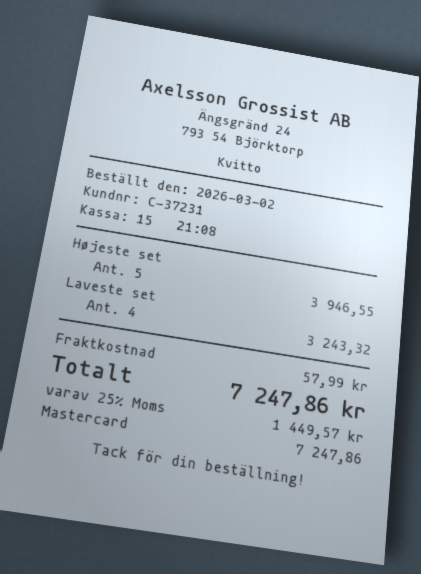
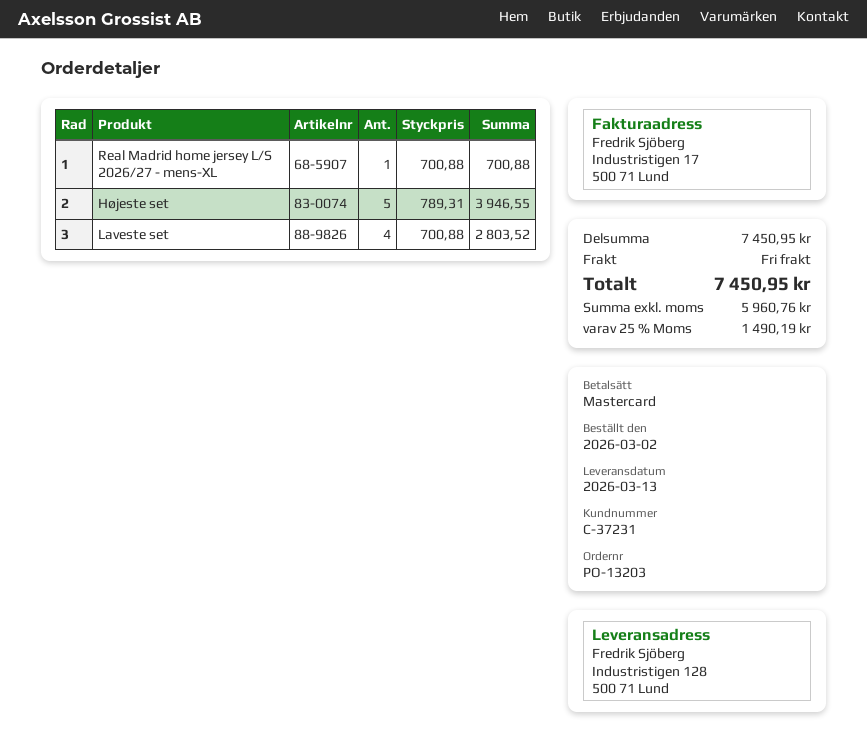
Laveste set: 4 for 3243.32 -> 4 for 2803.52
Real Madrid home jersey L/S 2026/27 - mens-XL: none -> 1 for 700.88
shipping: 57.99 -> 0.00
tax: 25% = 1449.57 -> 25% = 1490.19
total: 7247.86 -> 7450.95

